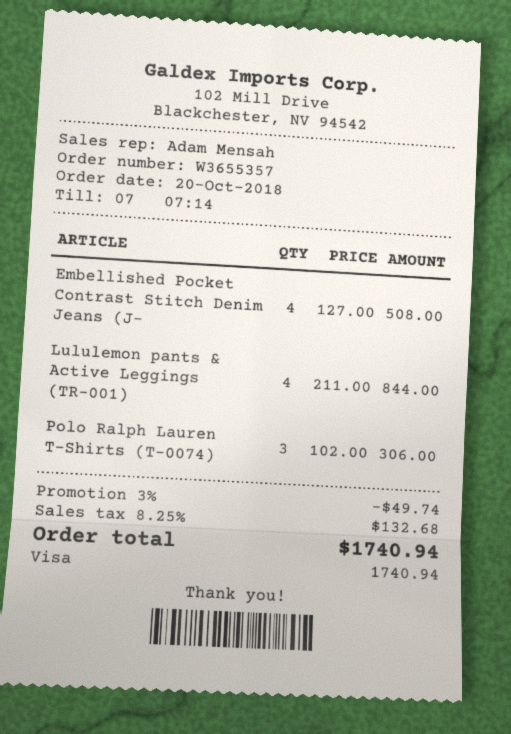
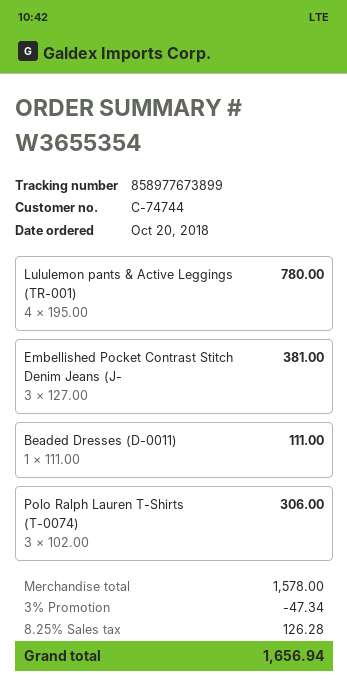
order number: W3655357 -> W3655354
Embellished Pocket Contrast Stitch Denim Jeans (J-: 4 x 127.00 = 508.00 -> 3 x 127.00 = 381.00
Lululemon pants & Active Leggings (TR-001): 4 x 211.00 = 844.00 -> 4 x 195.00 = 780.00
Beaded Dresses (D-0011): none -> 1 x 111.00 = 111.00
discount: 3% = 49.74 -> 3% = 47.34
tax: 8.25% = 132.68 -> 8.25% = 126.28
total: 1740.94 -> 1656.94

